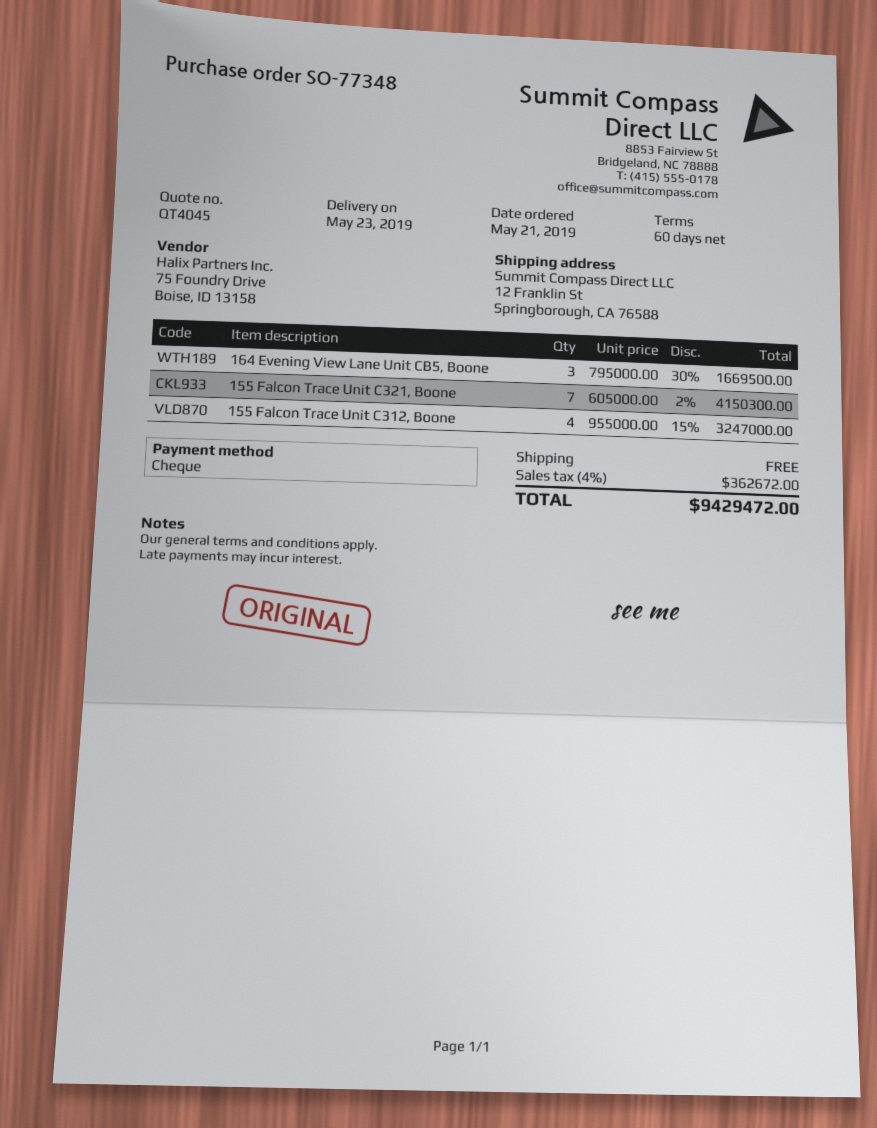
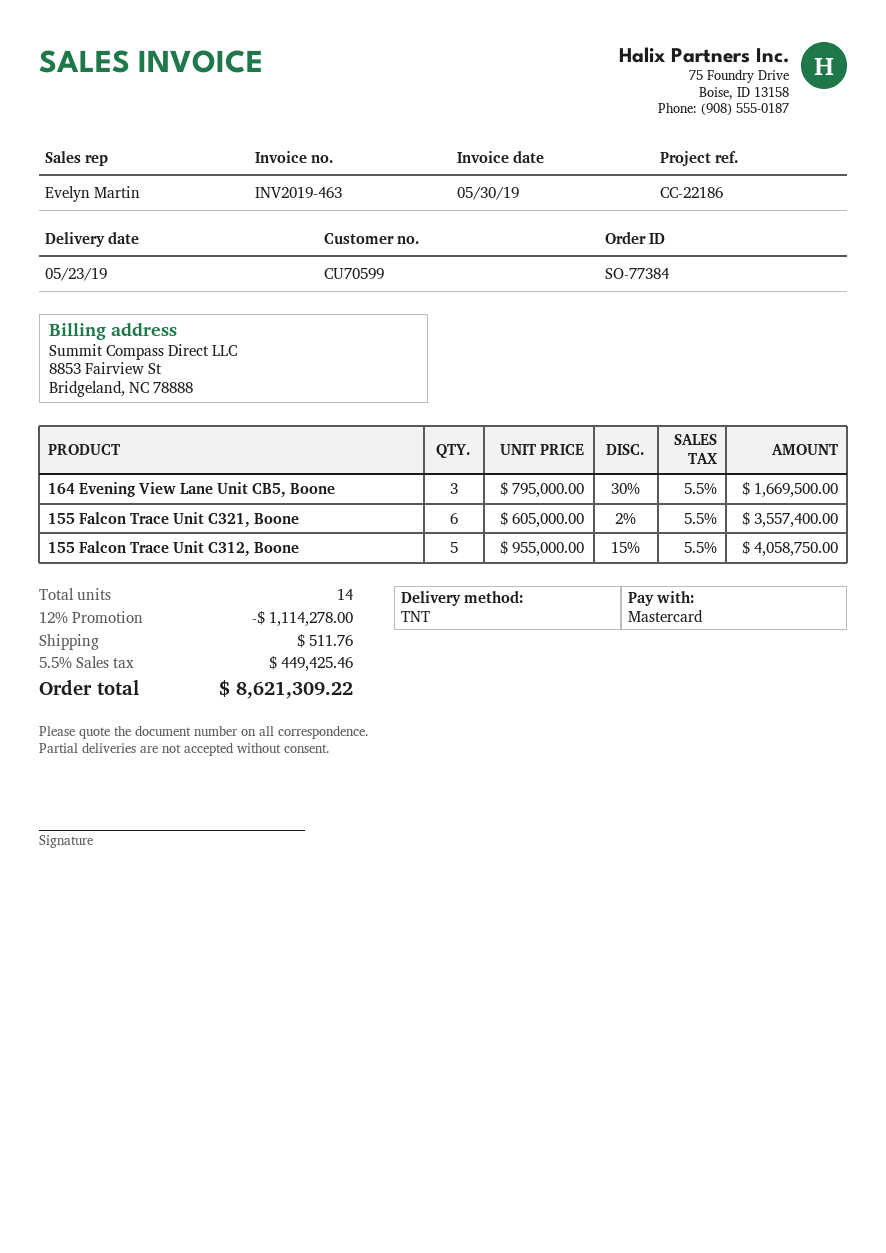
order number: SO-77348 -> SO-77384
payment method: cheque -> Mastercard
155 Falcon Trace Unit C321, Boone: 7 x 605000.00 - 2% = 4150300.00 -> 6 x 605000.00 - 2% = 3557400.00
155 Falcon Trace Unit C312, Boone: 4 x 955000.00 - 15% = 3247000.00 -> 5 x 955000.00 - 15% = 4058750.00
discount: none -> 12% = 1114278.00
shipping: 0.00 -> 511.76
tax: 4% = 362672.00 -> 5.5% = 449425.46
total: 9429472.00 -> 8621309.22

